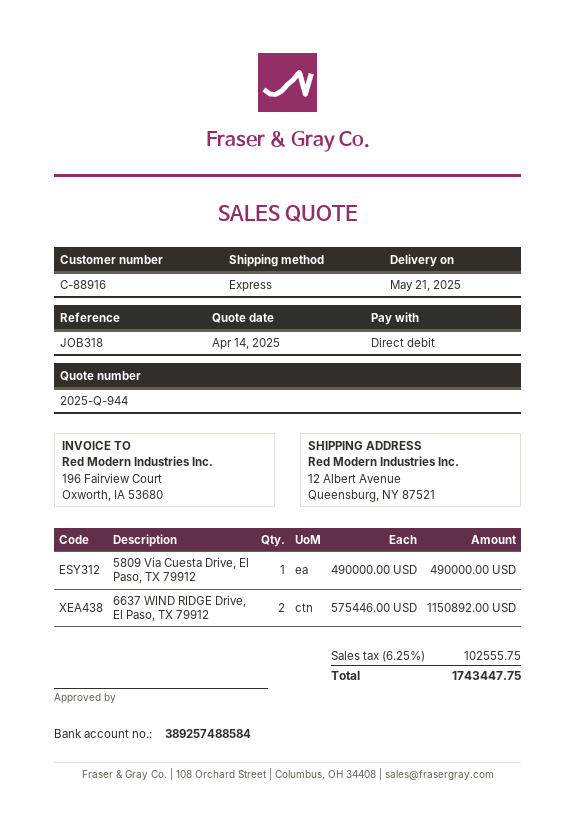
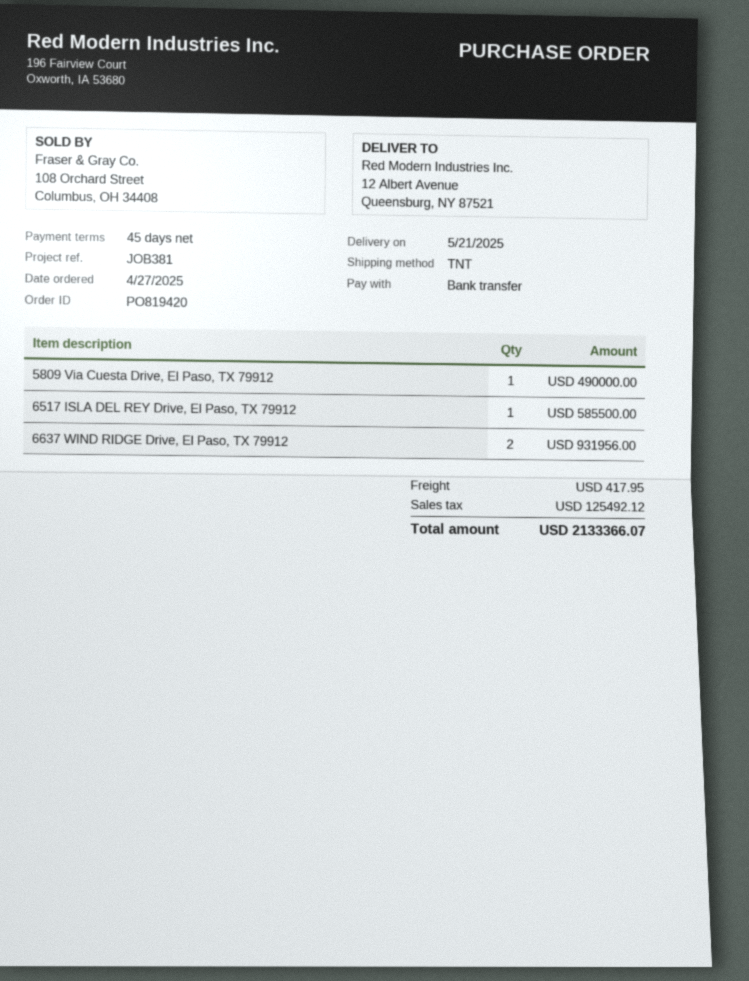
reference: JOB318 -> JOB381
payment method: direct debit -> bank transfer
shipping method: express -> TNT
6637 WIND RIDGE Drive, El Paso, TX 79912: 2 for 1150892.00 -> 2 for 931956.00
6517 ISLA DEL REY Drive, El Paso, TX 79912: none -> 1 for 585500.00
shipping: none -> 417.95
tax: 102555.75 -> 125492.12
total: 1743447.75 -> 2133366.07

